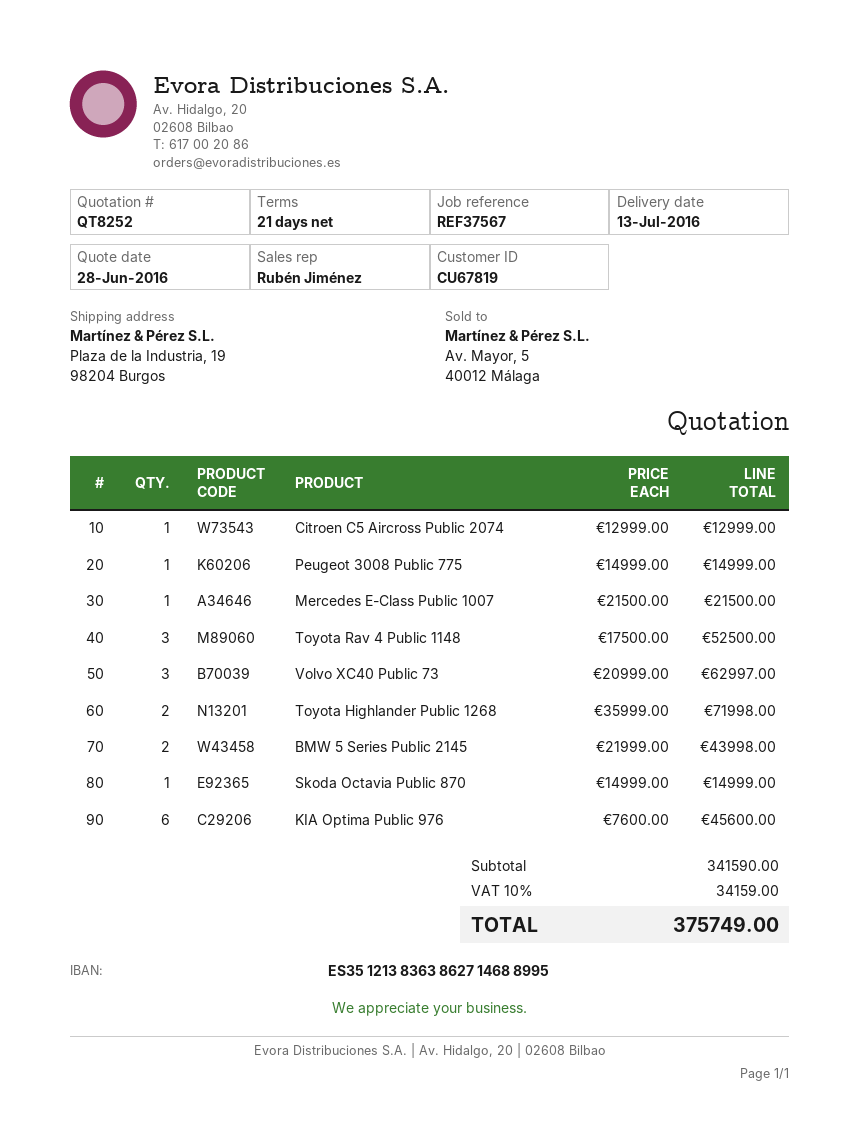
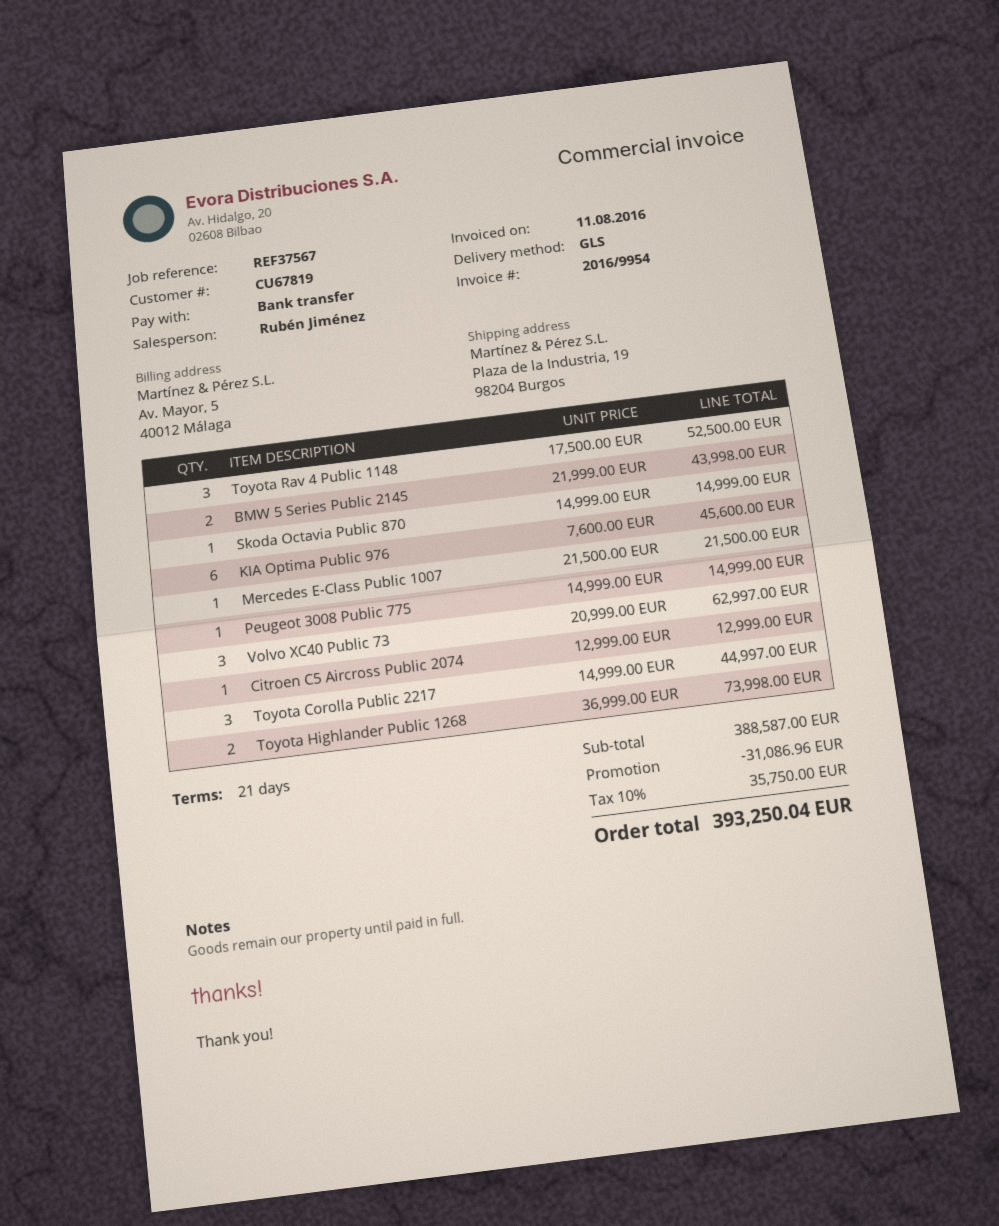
Toyota Highlander Public 1268: 2 x 35999.00 = 71998.00 -> 2 x 36999.00 = 73998.00
Toyota Corolla Public 2217: none -> 3 x 14999.00 = 44997.00
subtotal: 341590.00 -> 388587.00
discount: none -> 31086.96
tax: 10% = 34159.00 -> 10% = 35750.00
total: 375749.00 -> 393250.04

